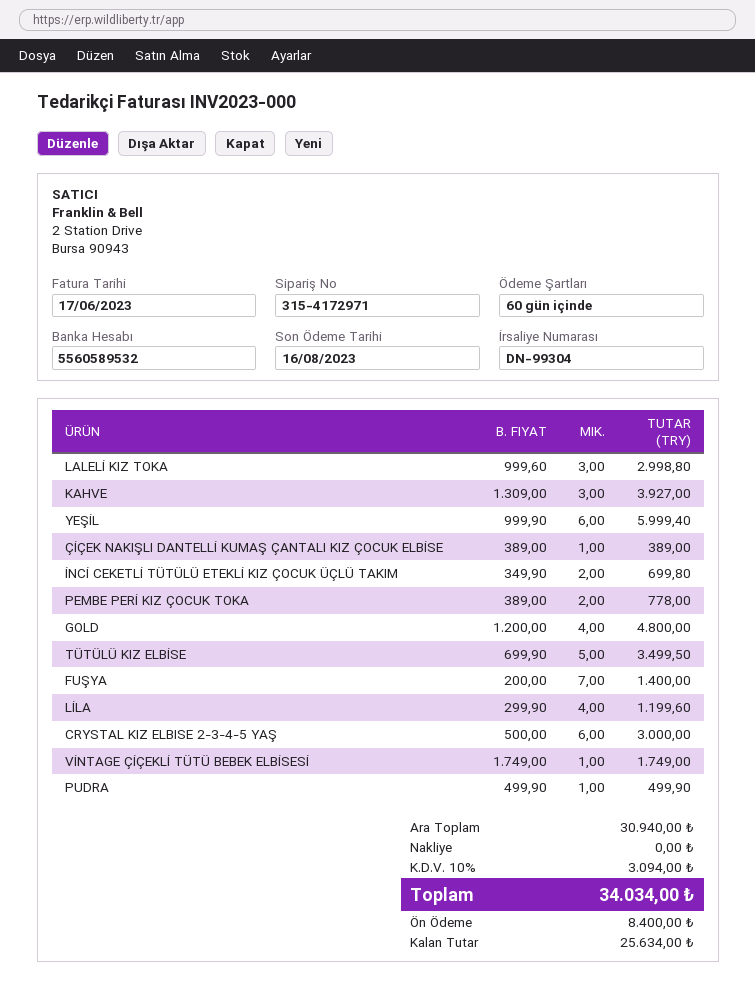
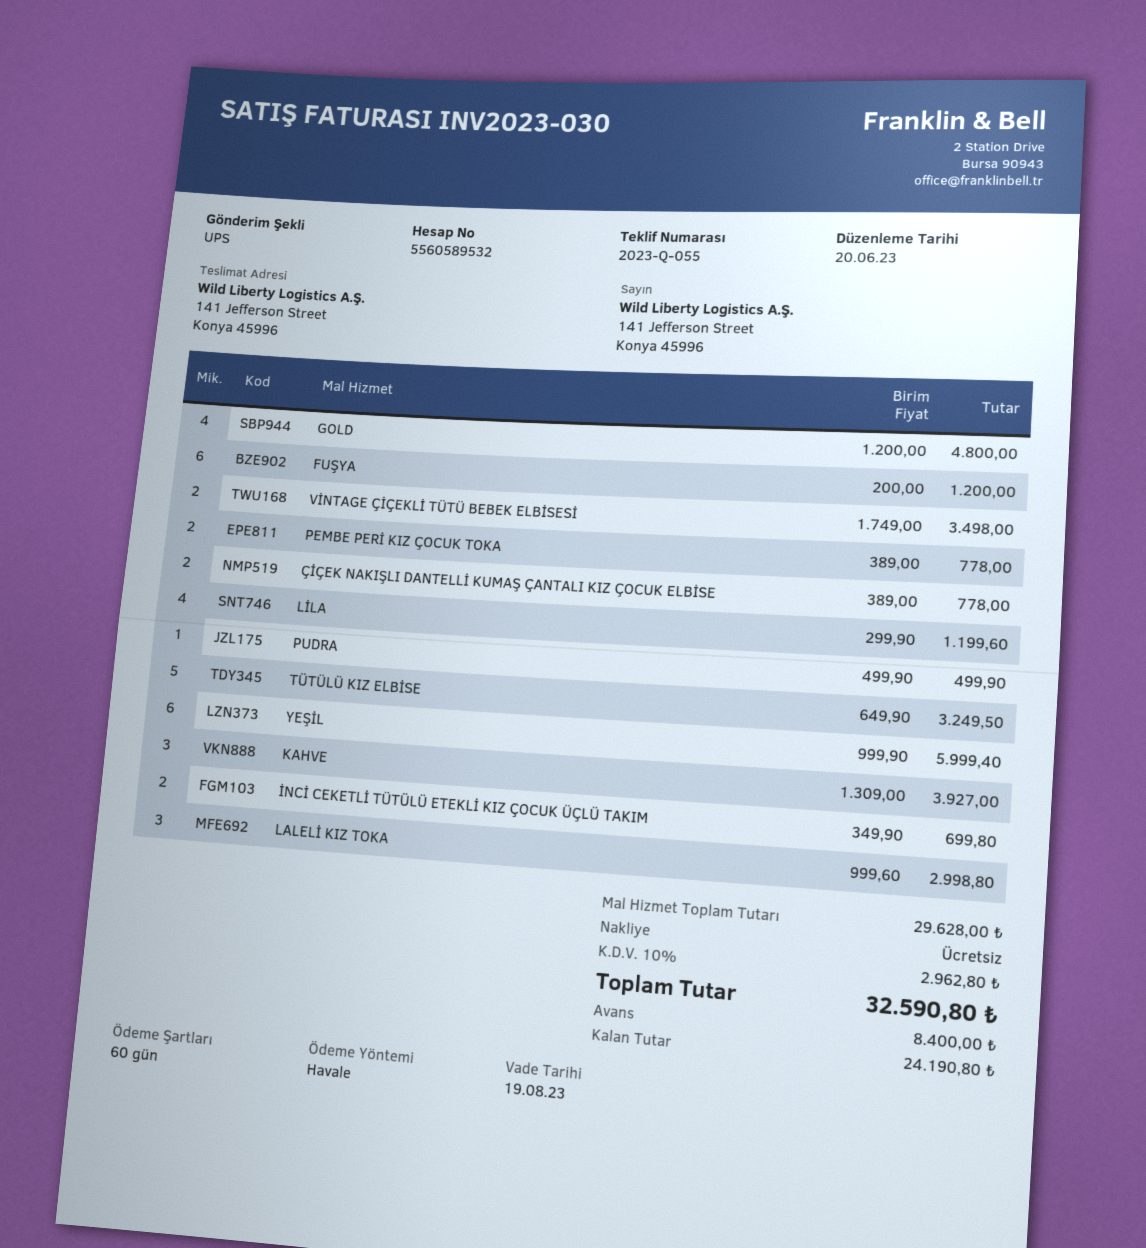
invoice number: INV2023-000 -> INV2023-030
invoice date: 2023-06-17 -> 2023-06-20
due date: 2023-08-16 -> 2023-08-19
ÇİÇEK NAKIŞLI DANTELLİ KUMAŞ ÇANTALI KIZ ÇOCUK ELBİSE: 1 x 389.00 = 389.00 -> 2 x 389.00 = 778.00
TÜTÜLÜ KIZ ELBİSE: 5 x 699.90 = 3499.50 -> 5 x 649.90 = 3249.50
FUŞYA: 7 x 200.00 = 1400.00 -> 6 x 200.00 = 1200.00
CRYSTAL KIZ ELBISE 2-3-4-5 YAŞ: 6 x 500.00 = 3000.00 -> none
VİNTAGE ÇİÇEKLİ TÜTÜ BEBEK ELBİSESİ: 1 x 1749.00 = 1749.00 -> 2 x 1749.00 = 3498.00
subtotal: 30940.00 -> 29628.00
tax: 10% = 3094.00 -> 10% = 2962.80
total: 34034.00 -> 32590.80
balance: 25634.00 -> 24190.80

